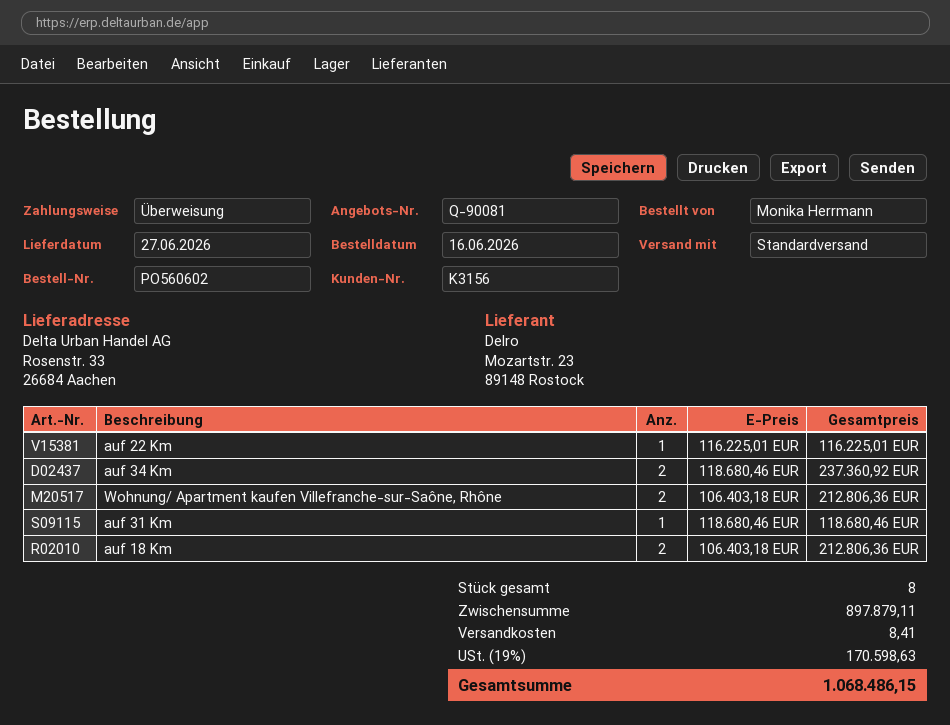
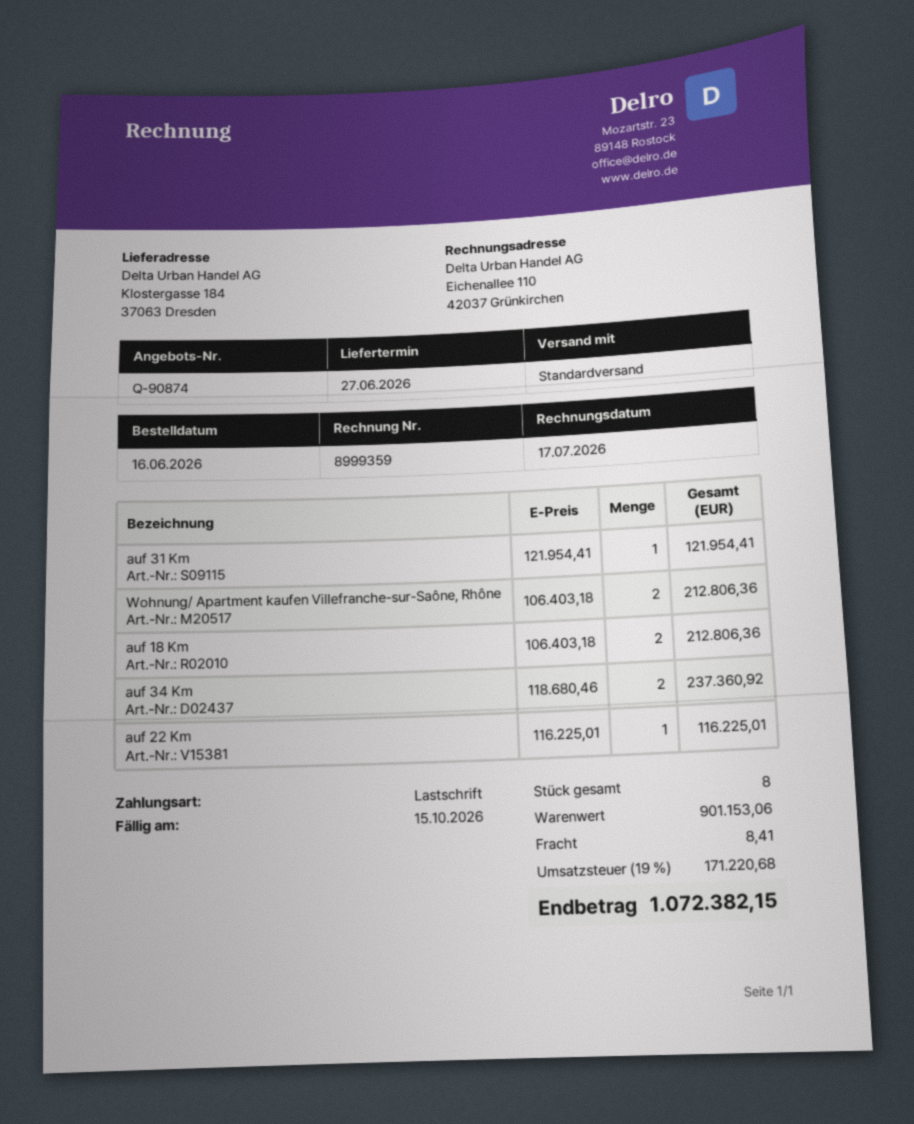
quote number: Q-90081 -> Q-90874
payment method: bank transfer -> direct debit
ship to: Rosenstr. 33, 26684 Aachen -> Klostergasse 184, 37063 Dresden
auf 31 Km: 1 x 118680.46 = 118680.46 -> 1 x 121954.41 = 121954.41
subtotal: 897879.11 -> 901153.06
tax: 19% = 170598.63 -> 19% = 171220.68
total: 1068486.15 -> 1072382.15

